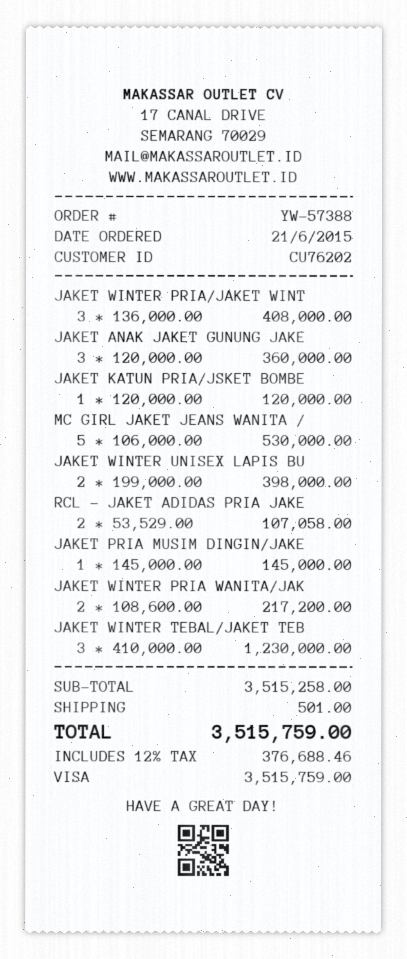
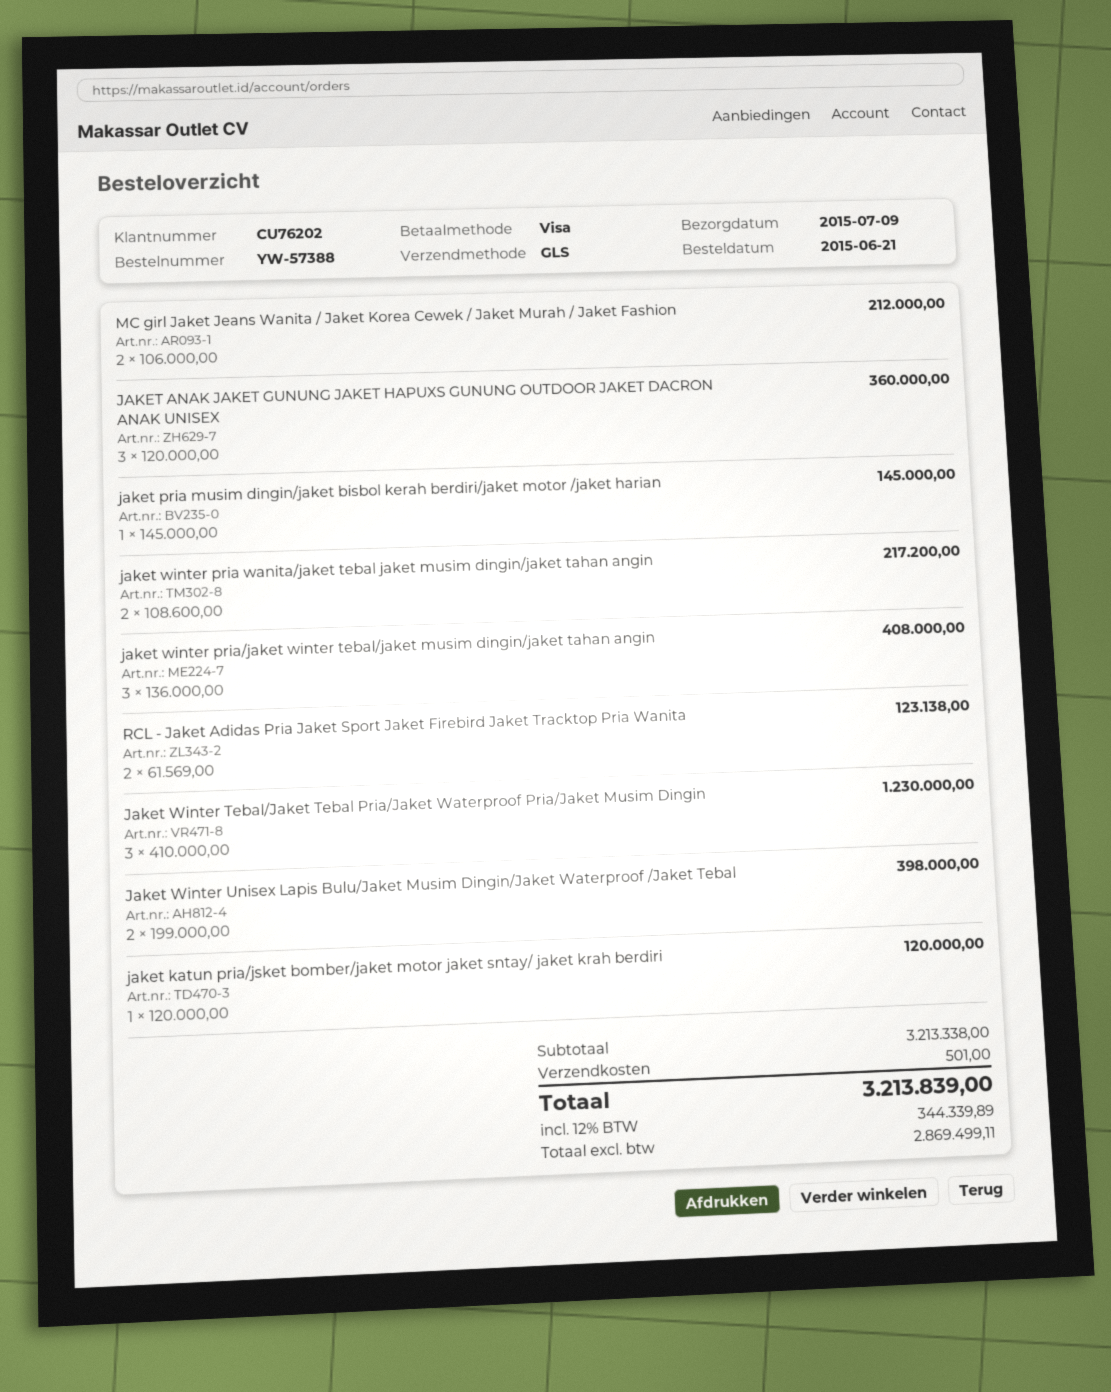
MC GIRL JAKET JEANS WANITA /: 5 x 106000.00 = 530000.00 -> 2 x 106000.00 = 212000.00
RCL - JAKET ADIDAS PRIA JAKE: 2 x 53529.00 = 107058.00 -> 2 x 61569.00 = 123138.00
subtotal: 3515258.00 -> 3213338.00
tax: 12% = 376688.46 -> 12% = 344339.89
total: 3515759.00 -> 3213839.00

